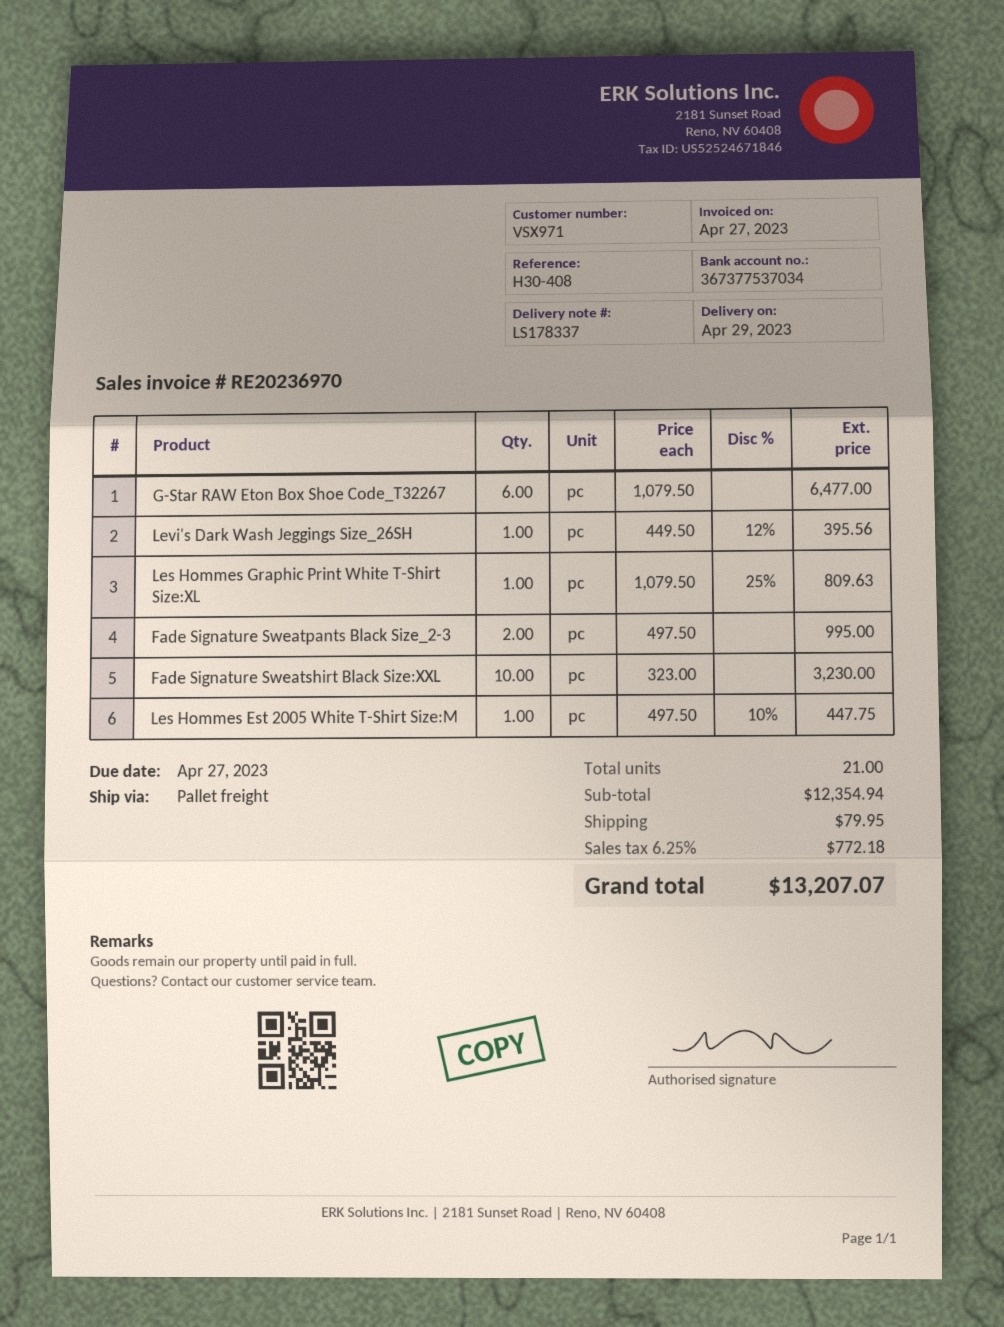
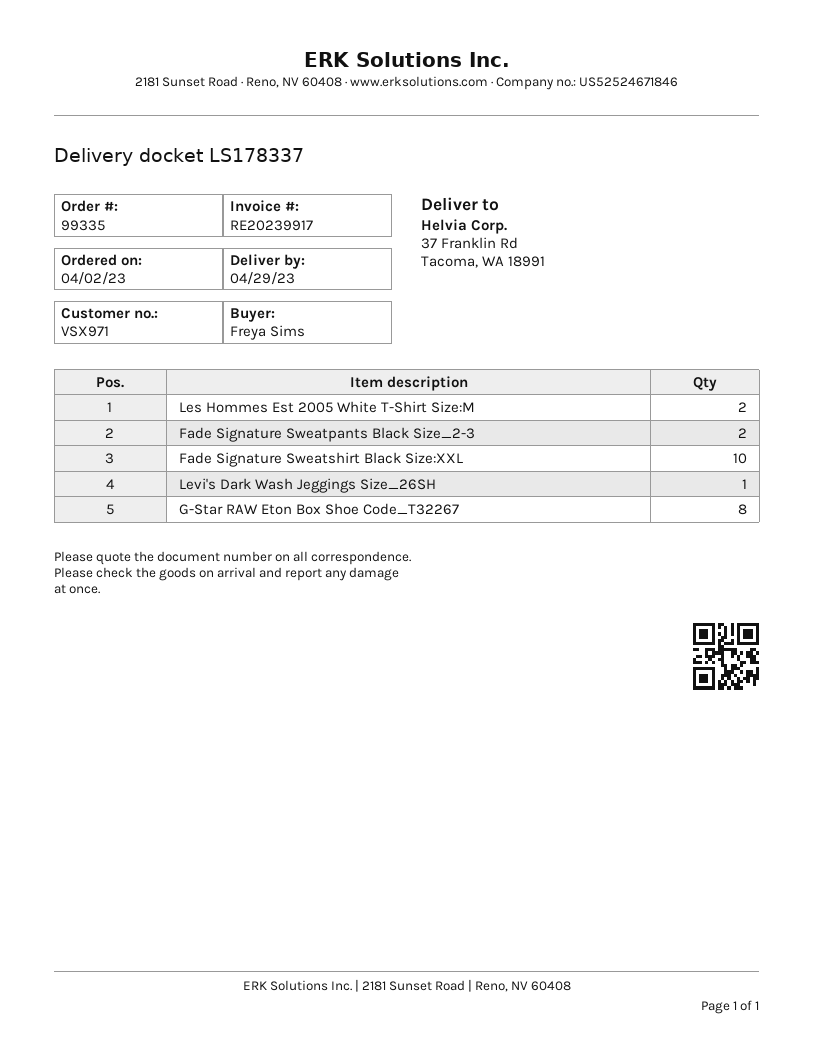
invoice number: RE20236970 -> RE20239917
G-Star RAW Eton Box Shoe Code_T32267: 6 -> 8
Les Hommes Graphic Print White T-Shirt Size:XL: 1 -> none
Les Hommes Est 2005 White T-Shirt Size:M: 1 -> 2

